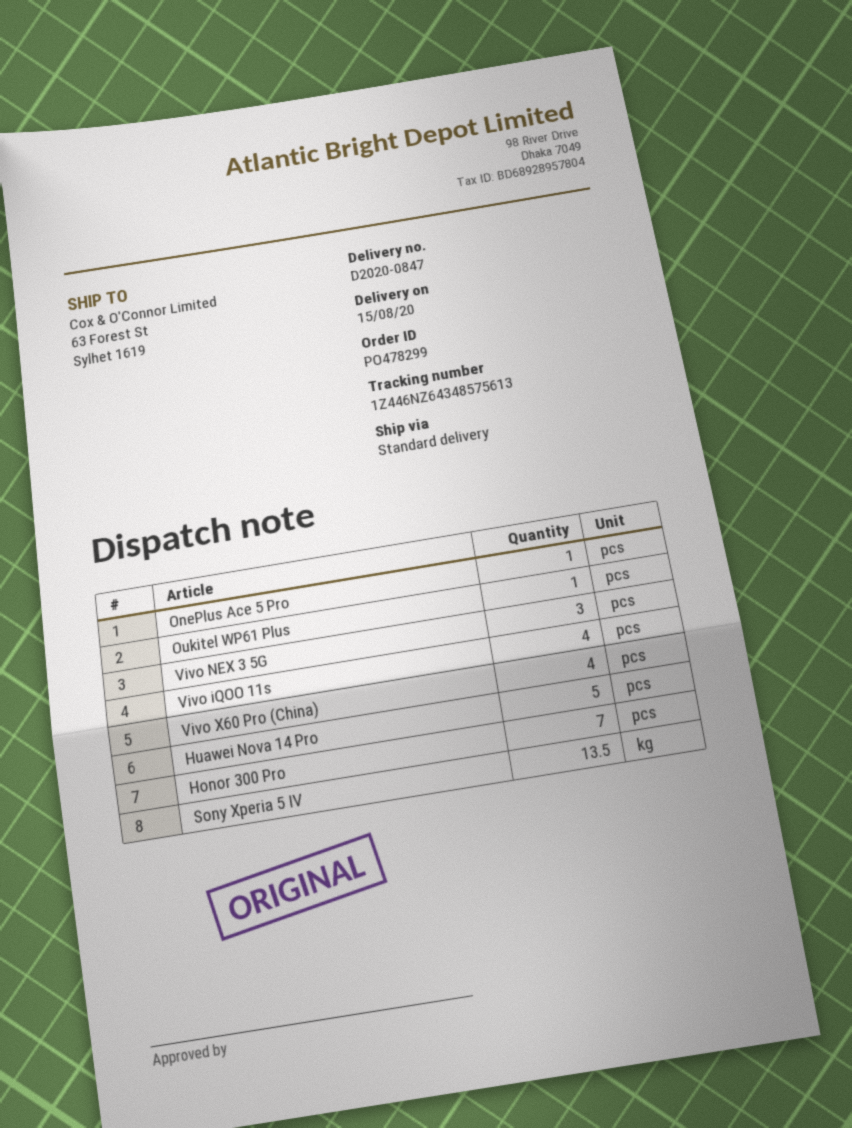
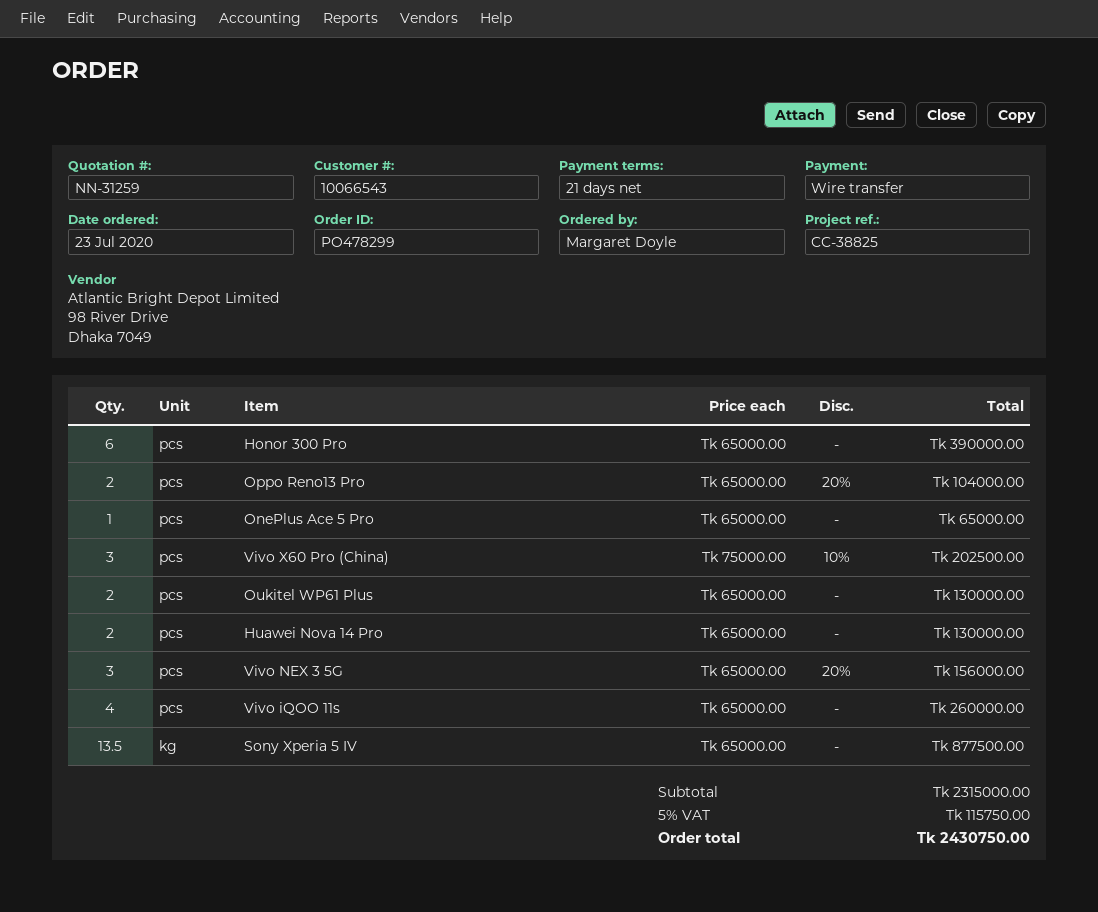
Oukitel WP61 Plus: 1 -> 2
Vivo X60 Pro (China): 4 -> 3
Huawei Nova 14 Pro: 5 -> 2
Honor 300 Pro: 7 -> 6
Oppo Reno13 Pro: none -> 2

